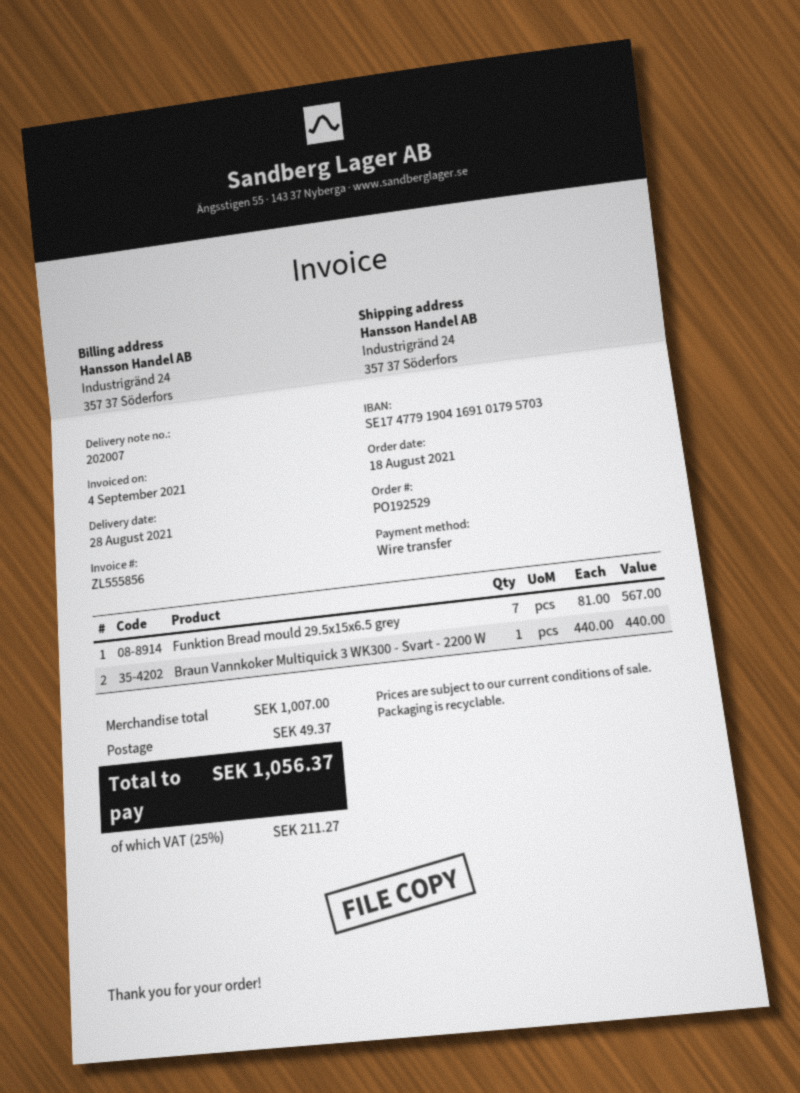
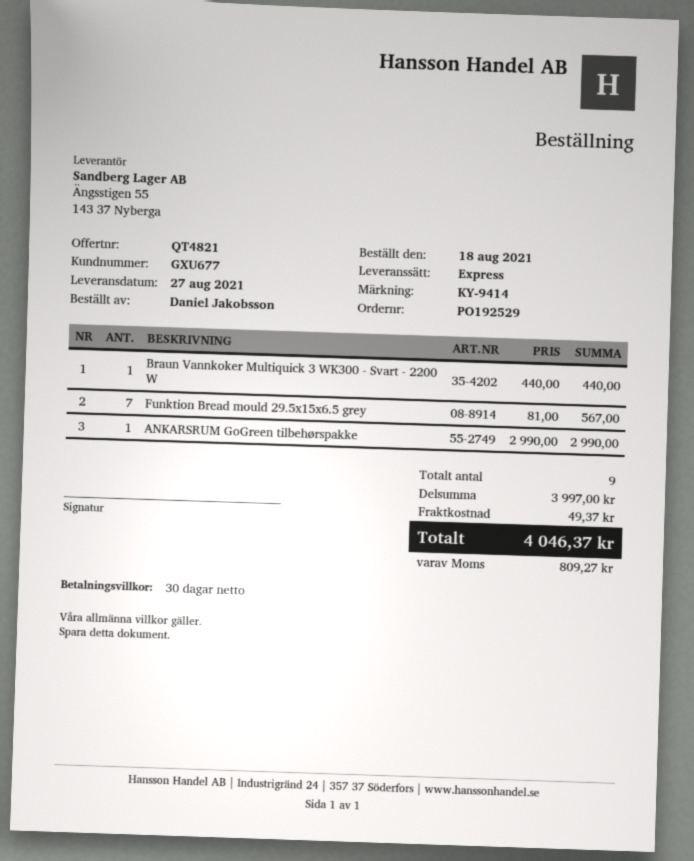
delivery date: 2021-08-28 -> 2021-08-27
ANKARSRUM GoGreen tilbehørspakke: none -> 1 x 2990.00 = 2990.00
subtotal: 1007.00 -> 3997.00
tax: 211.27 -> 809.27
total: 1056.37 -> 4046.37

